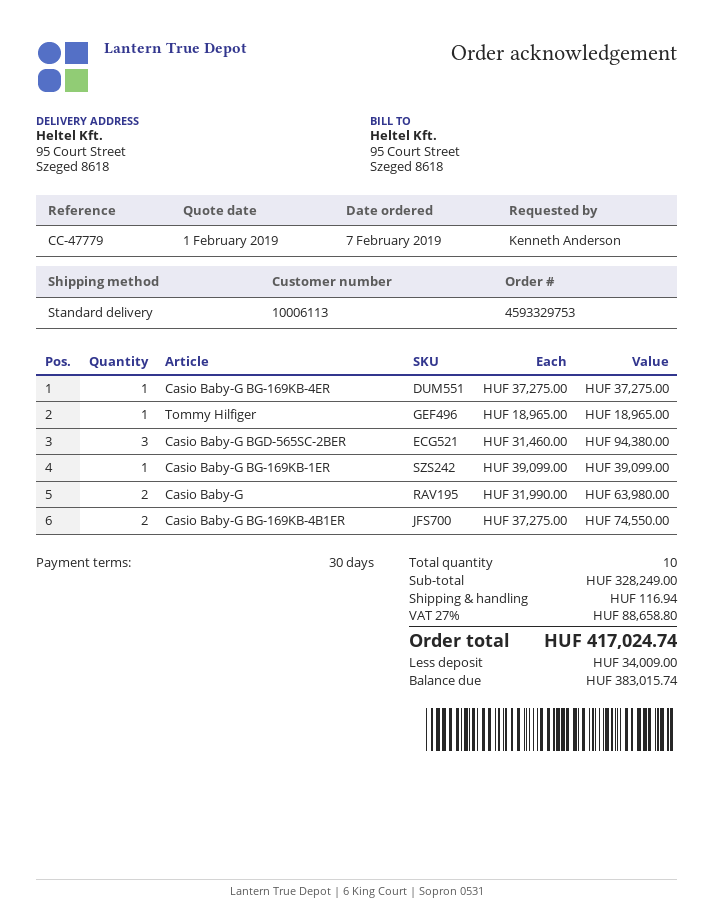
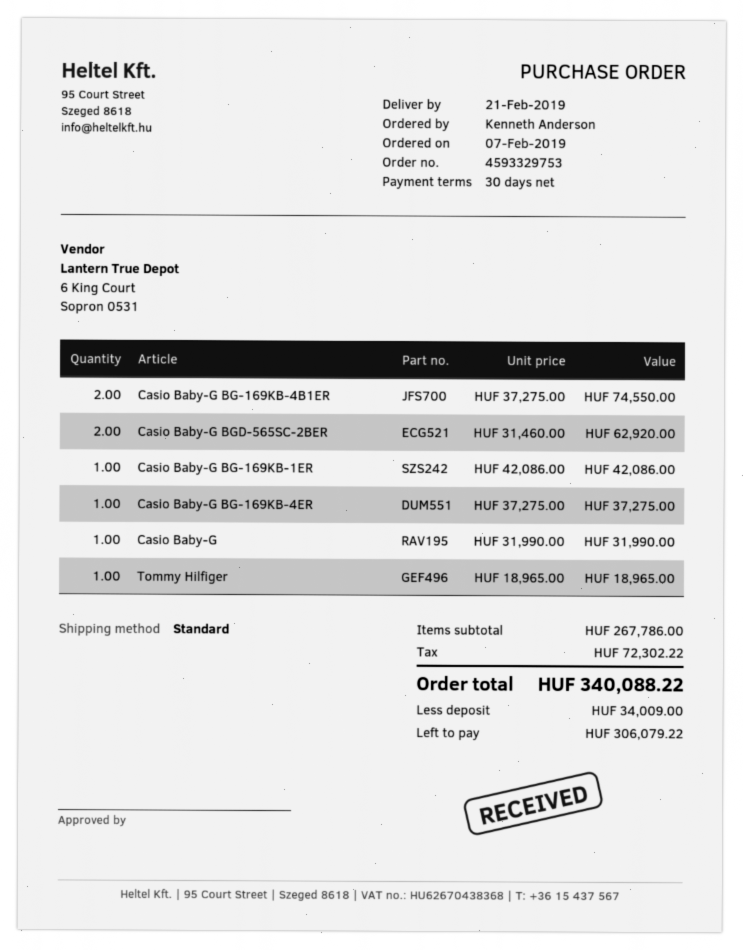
Casio Baby-G BGD-565SC-2BER: 3 x 31460.00 = 94380.00 -> 2 x 31460.00 = 62920.00
Casio Baby-G BG-169KB-1ER: 1 x 39099.00 = 39099.00 -> 1 x 42086.00 = 42086.00
Casio Baby-G: 2 x 31990.00 = 63980.00 -> 1 x 31990.00 = 31990.00
subtotal: 328249.00 -> 267786.00
shipping: 116.94 -> none
tax: 88658.80 -> 72302.22
total: 417024.74 -> 340088.22
balance: 383015.74 -> 306079.22

